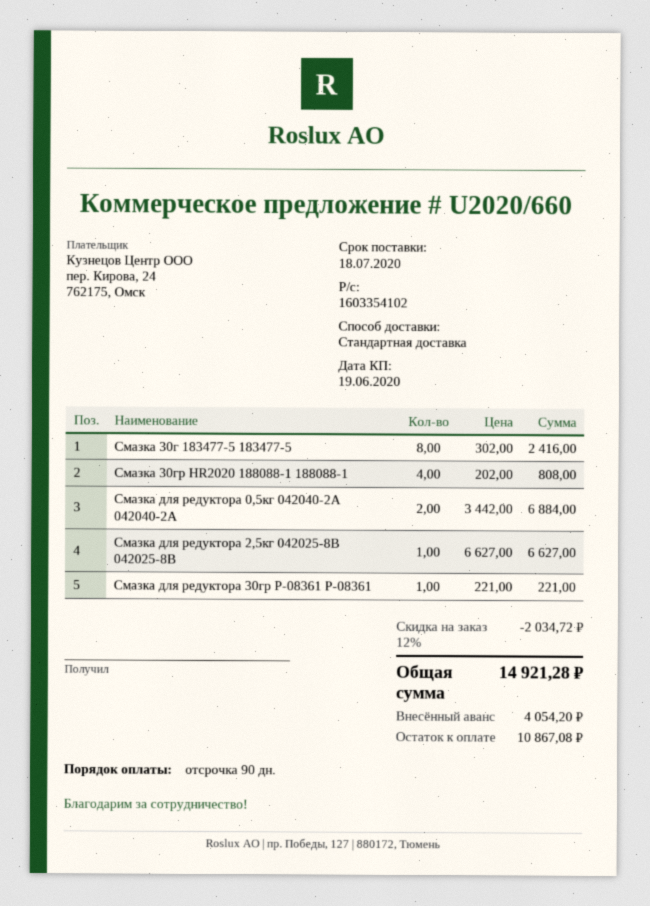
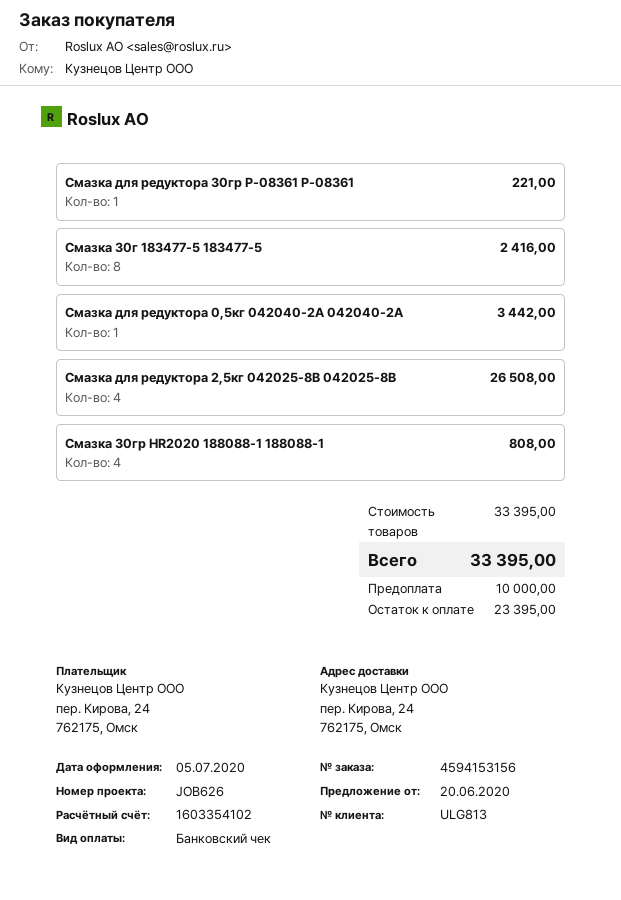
quote date: 2020-06-19 -> 2020-06-20
Смазка для редуктора 0,5кг 042040-2A 042040-2A: 2 for 6884.00 -> 1 for 3442.00
Смазка для редуктора 2,5кг 042025-8B 042025-8B: 1 for 6627.00 -> 4 for 26508.00
discount: 12% = 2034.72 -> none
total: 14921.28 -> 33395.00
deposit: 4054.20 -> 10000.00
balance: 10867.08 -> 23395.00

